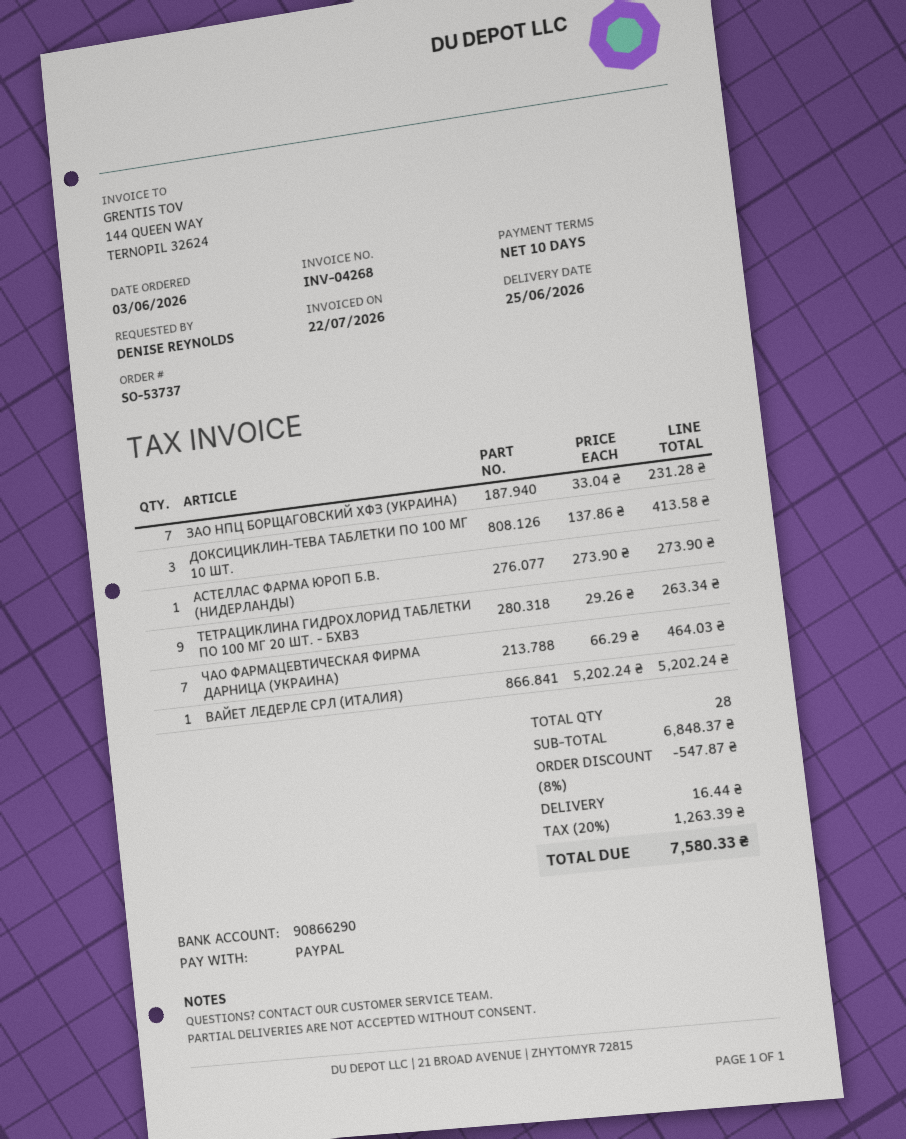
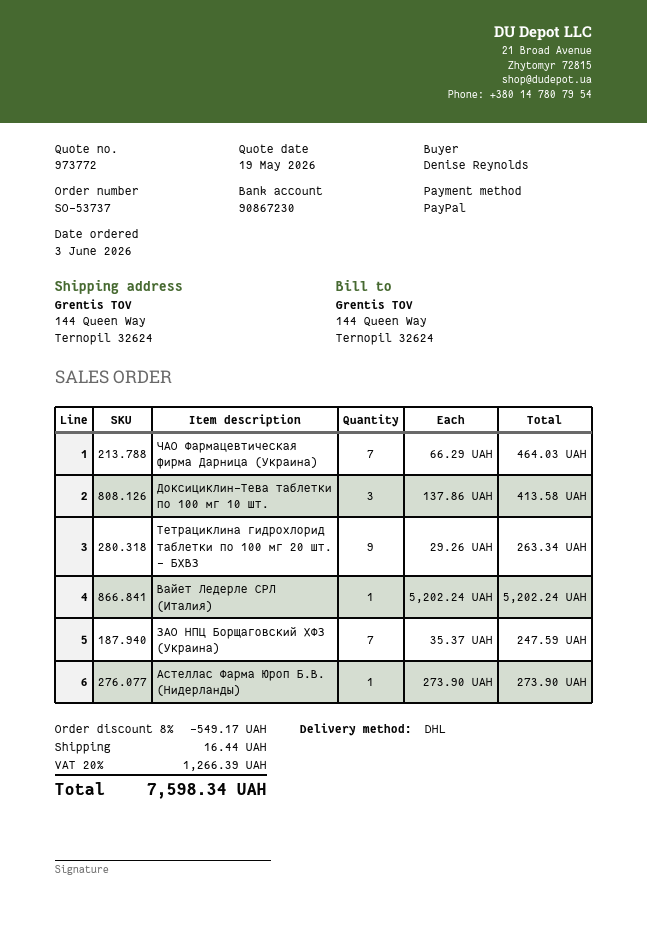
bank account: 90866290 -> 90867230
ЗАО НПЦ БОРЩАГОВСКИЙ ХФЗ (УКРАИНА): 7 x 33.04 = 231.28 -> 7 x 35.37 = 247.59
discount: 8% = 547.87 -> 8% = 549.17
tax: 20% = 1263.39 -> 20% = 1266.39
total: 7580.33 -> 7598.34

